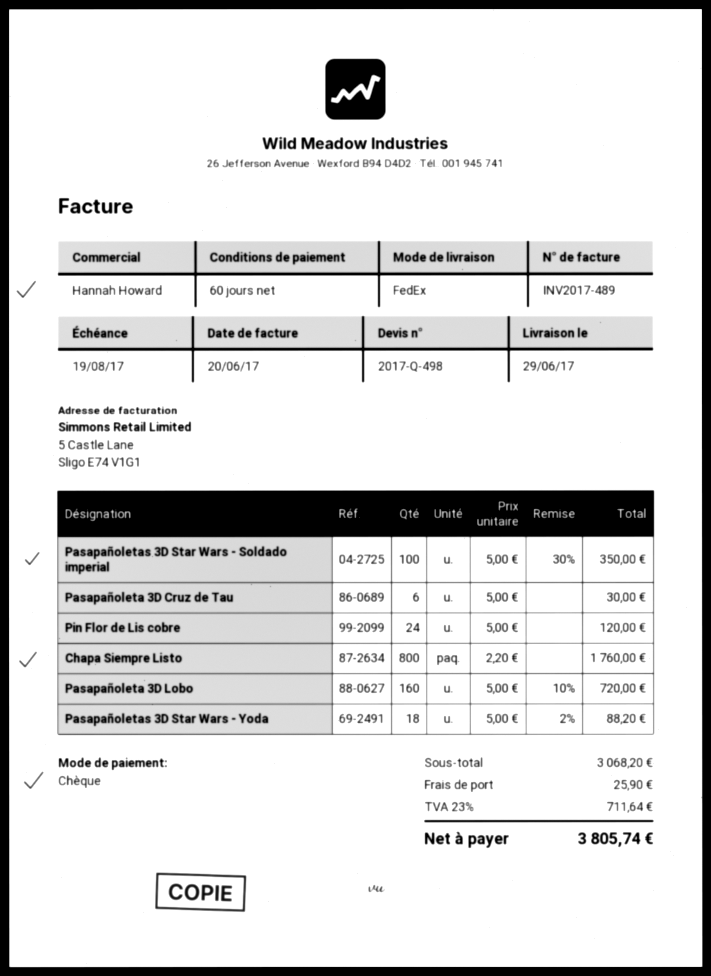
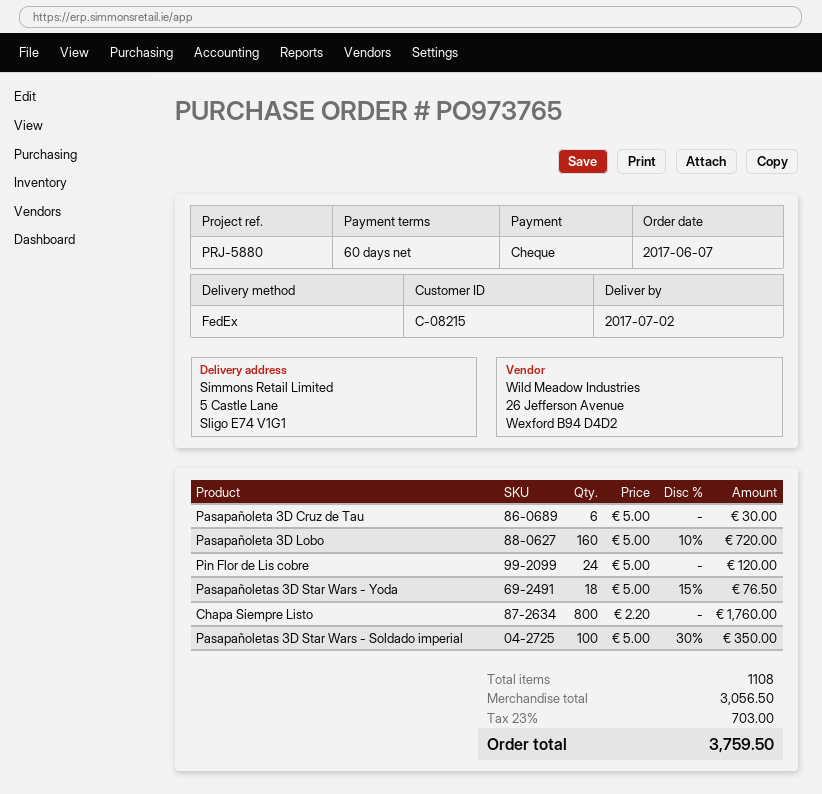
delivery date: 2017-06-29 -> 2017-07-02
Pasapañoletas 3D Star Wars - Yoda: 18 x 5.00 - 2% = 88.20 -> 18 x 5.00 - 15% = 76.50
subtotal: 3068.20 -> 3056.50
shipping: 25.90 -> none
tax: 23% = 711.64 -> 23% = 703.00
total: 3805.74 -> 3759.50

